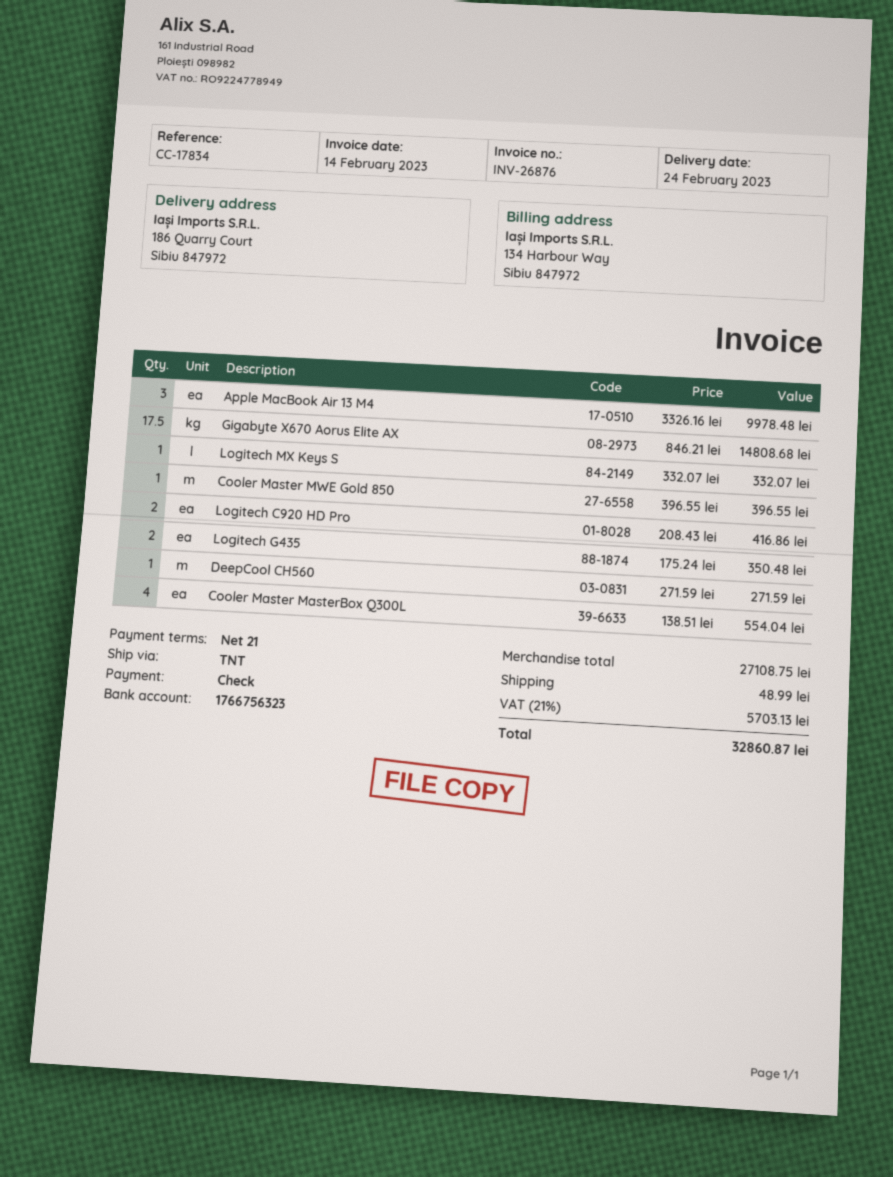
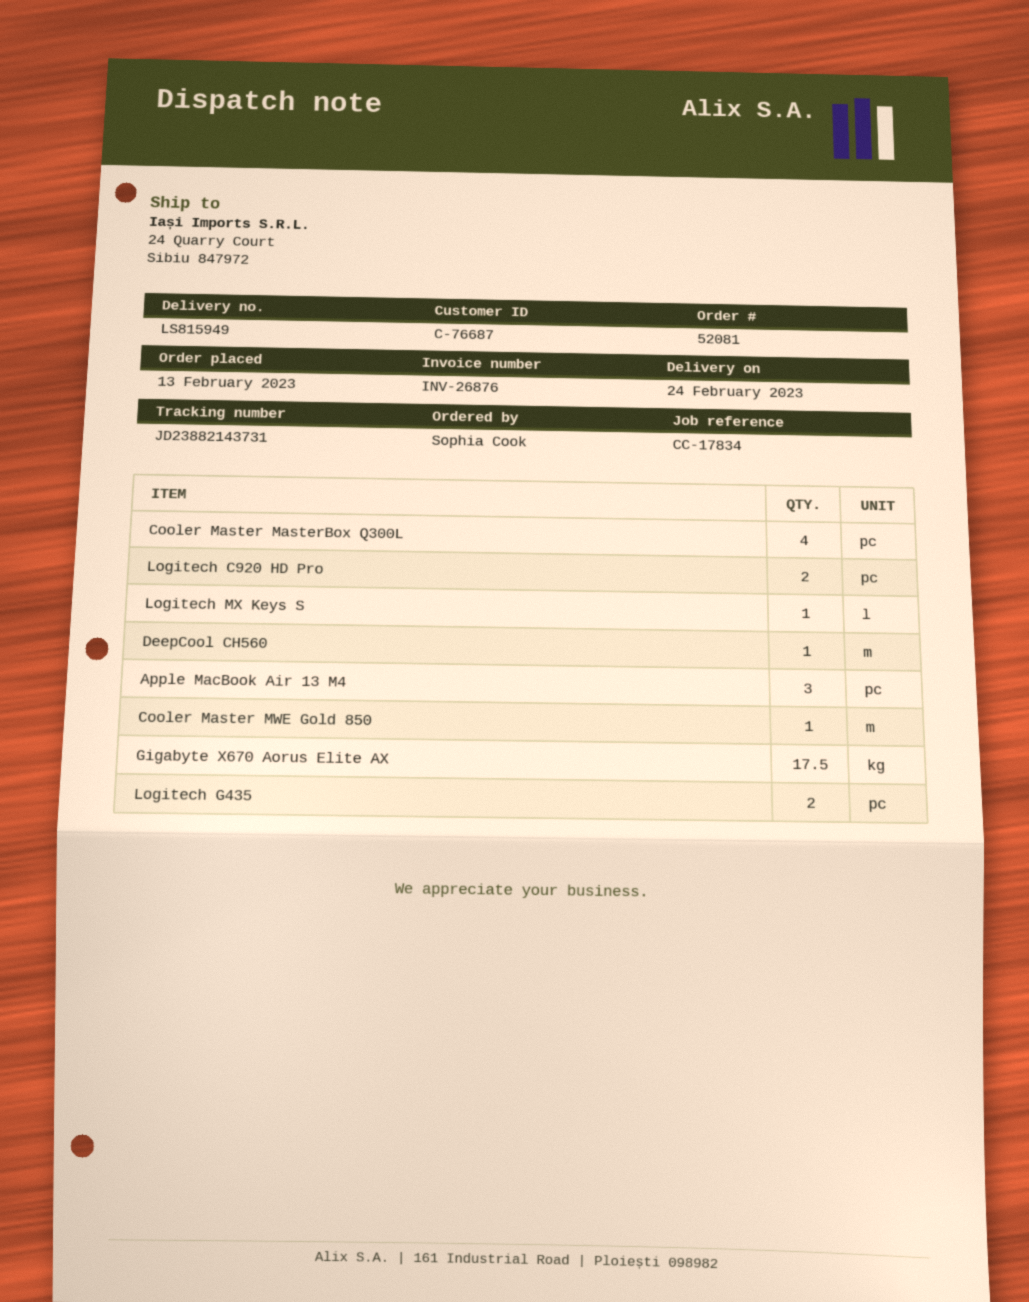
ship to: 186 Quarry Court, Sibiu 847972 -> 24 Quarry Court, Sibiu 847972

